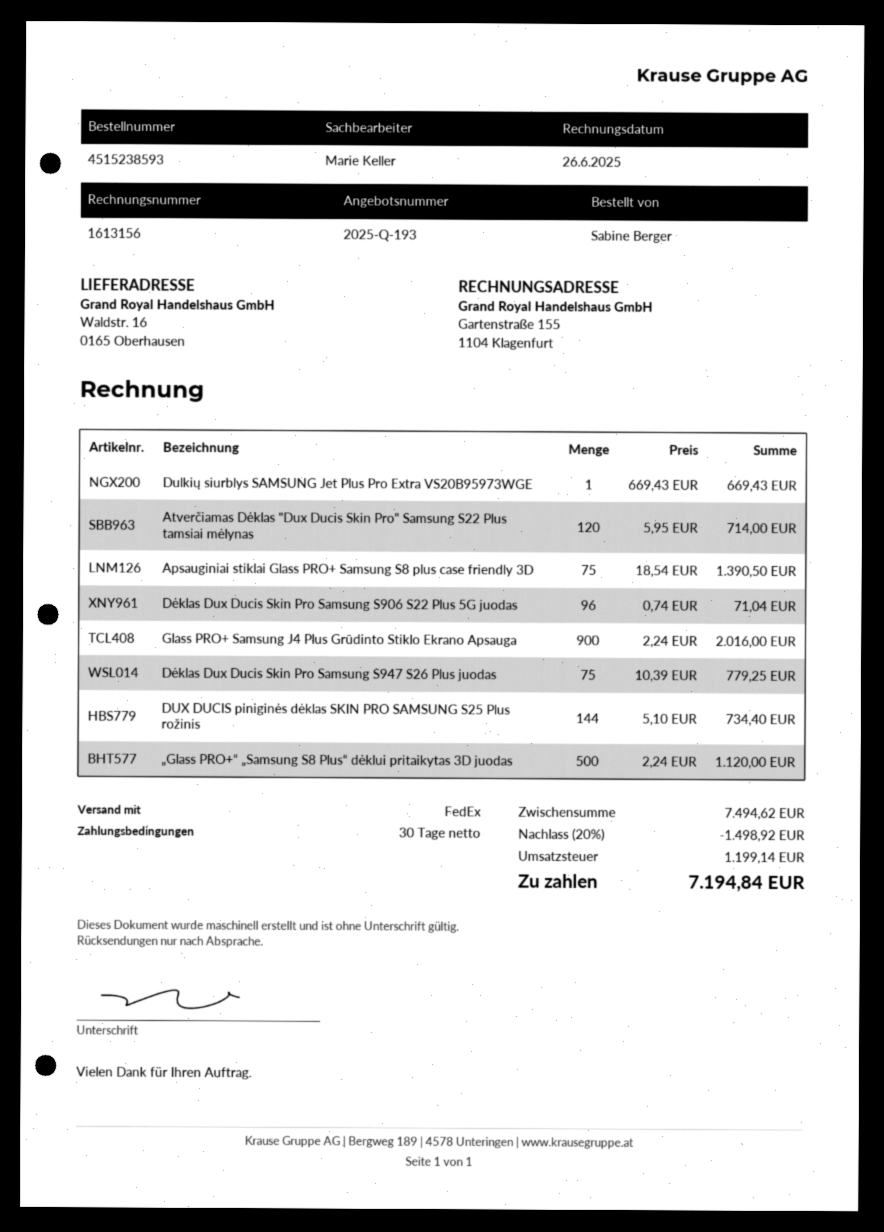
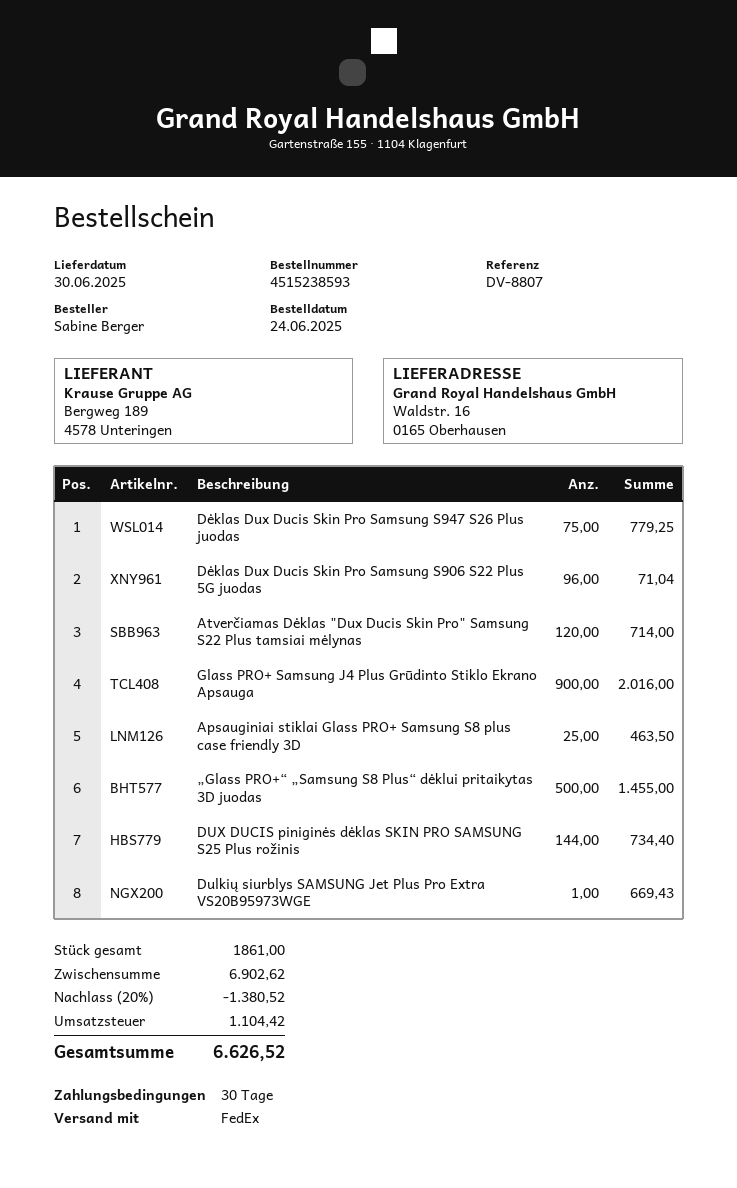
Apsauginiai stiklai Glass PRO+ Samsung S8 plus case friendly 3D: 75 for 1390.50 -> 25 for 463.50
„Glass PRO+“ „Samsung S8 Plus“ dėklui pritaikytas 3D juodas: 500 for 1120.00 -> 500 for 1455.00
subtotal: 7494.62 -> 6902.62
discount: 20% = 1498.92 -> 20% = 1380.52
tax: 1199.14 -> 1104.42
total: 7194.84 -> 6626.52

